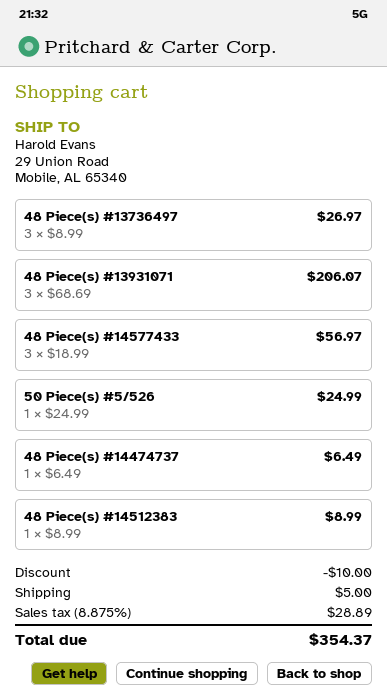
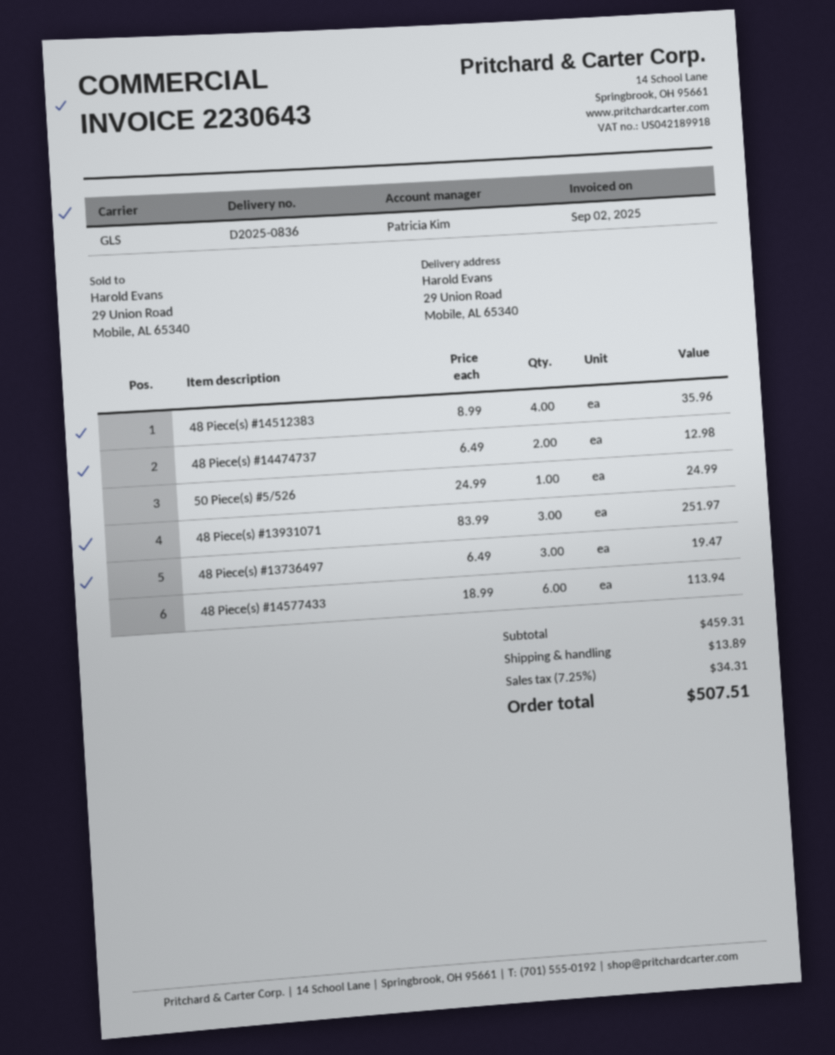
48 Piece(s) #13736497: 3 x 8.99 = 26.97 -> 3 x 6.49 = 19.47
48 Piece(s) #13931071: 3 x 68.69 = 206.07 -> 3 x 83.99 = 251.97
48 Piece(s) #14577433: 3 x 18.99 = 56.97 -> 6 x 18.99 = 113.94
48 Piece(s) #14474737: 1 x 6.49 = 6.49 -> 2 x 6.49 = 12.98
48 Piece(s) #14512383: 1 x 8.99 = 8.99 -> 4 x 8.99 = 35.96
discount: 10.00 -> none
shipping: 5.00 -> 13.89
tax: 8.875% = 28.89 -> 7.25% = 34.31
total: 354.37 -> 507.51

